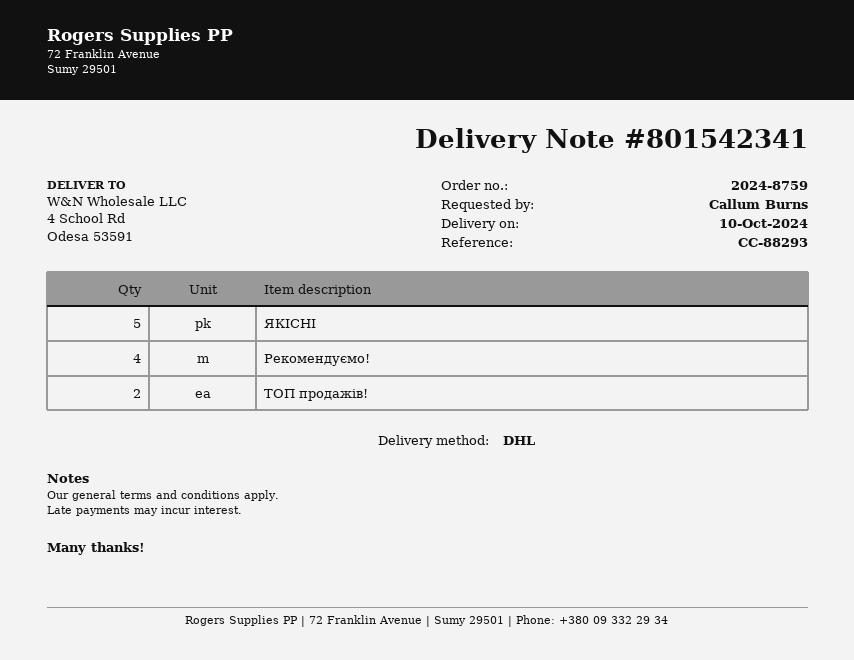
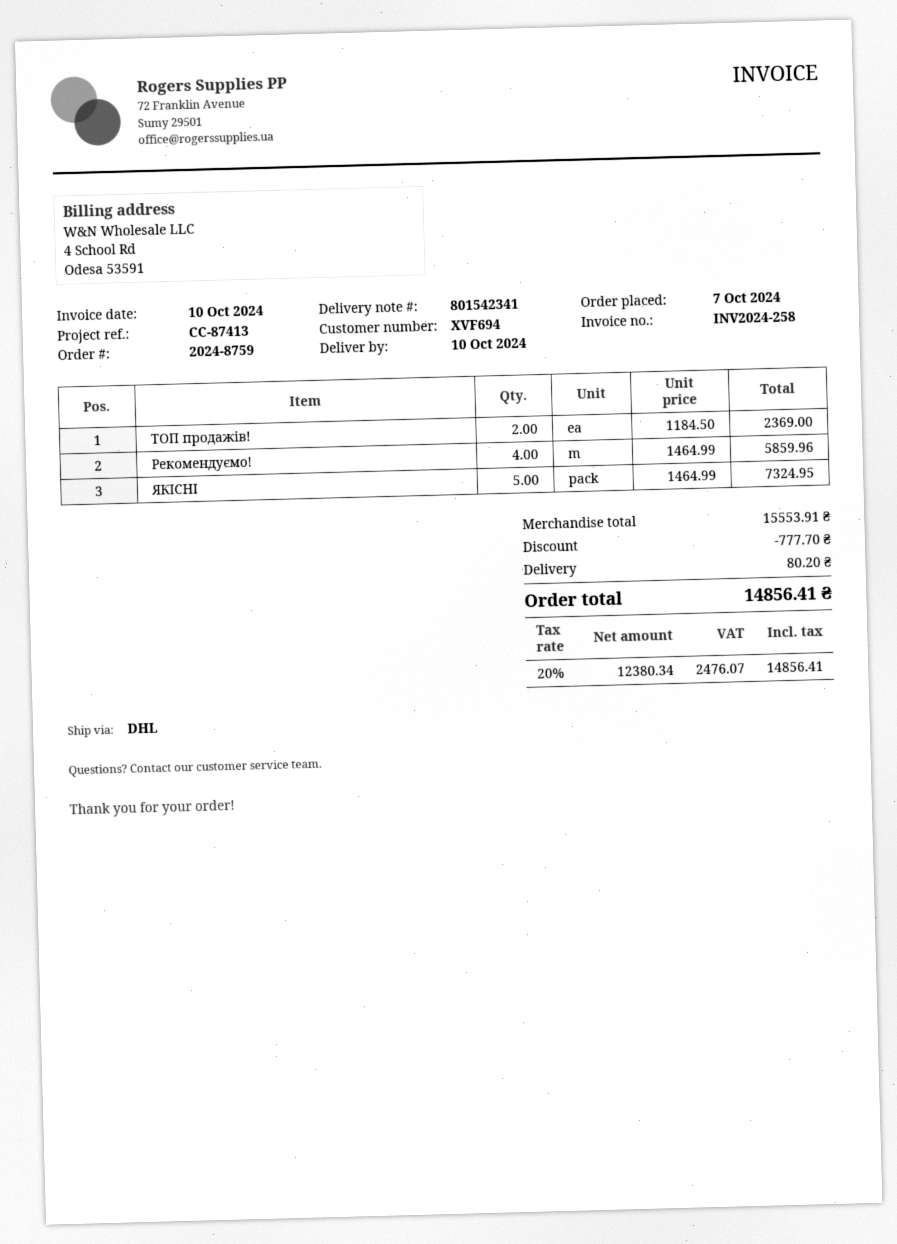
reference: CC-88293 -> CC-87413

